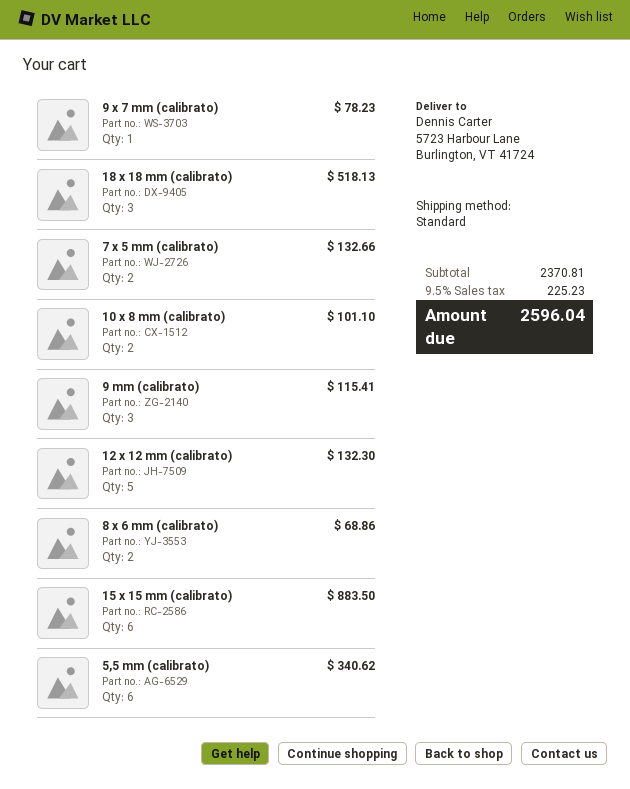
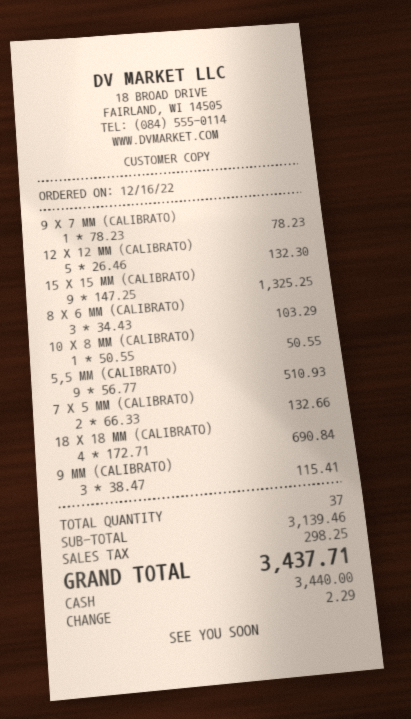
18 x 18 mm (calibrato): 3 for 518.13 -> 4 for 690.84
10 x 8 mm (calibrato): 2 for 101.10 -> 1 for 50.55
8 x 6 mm (calibrato): 2 for 68.86 -> 3 for 103.29
15 x 15 mm (calibrato): 6 for 883.50 -> 9 for 1325.25
5,5 mm (calibrato): 6 for 340.62 -> 9 for 510.93
subtotal: 2370.81 -> 3139.46
tax: 225.23 -> 298.25
total: 2596.04 -> 3437.71

